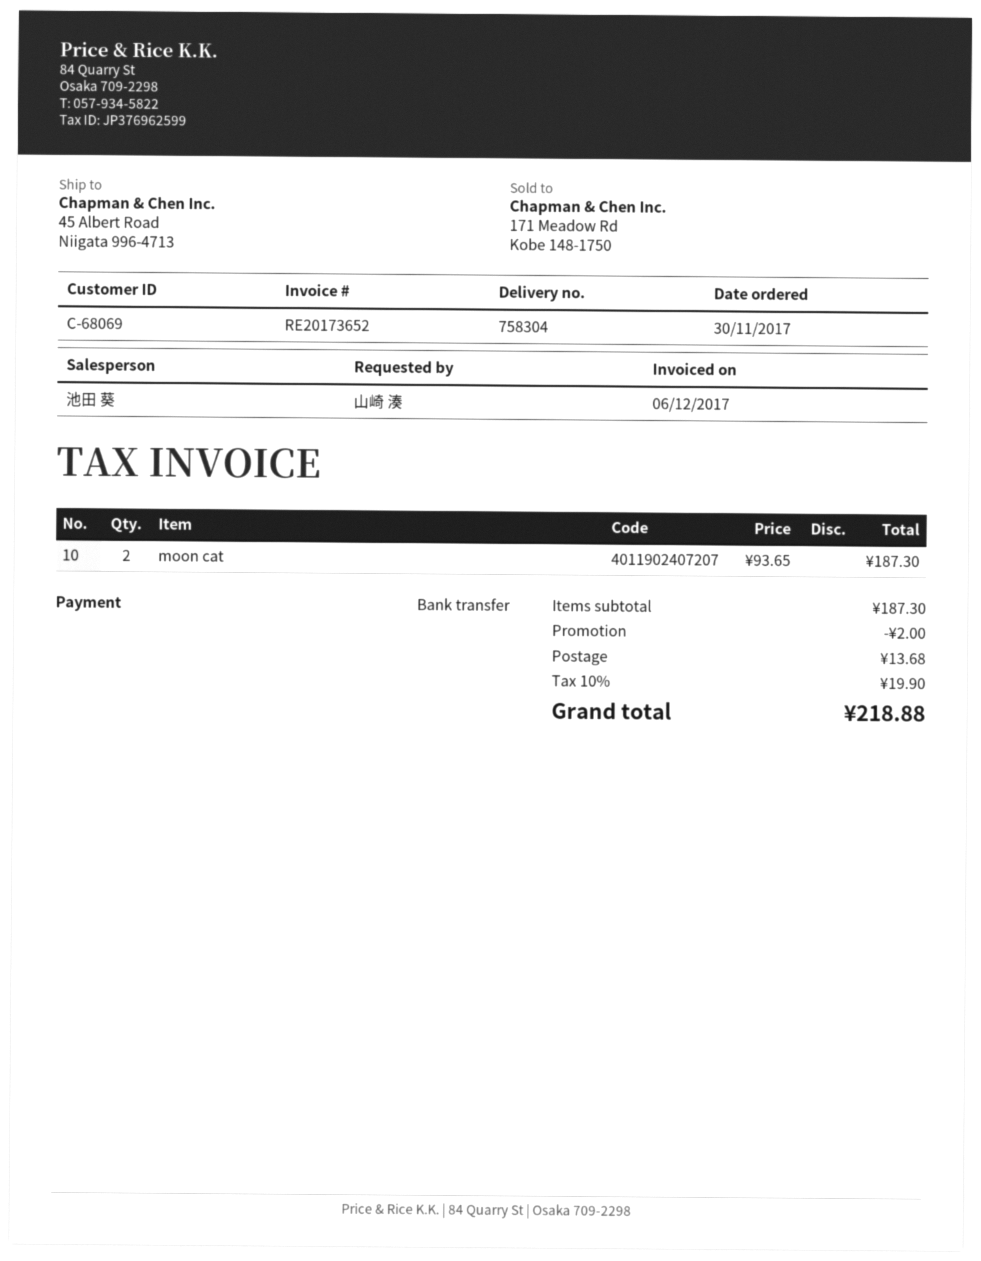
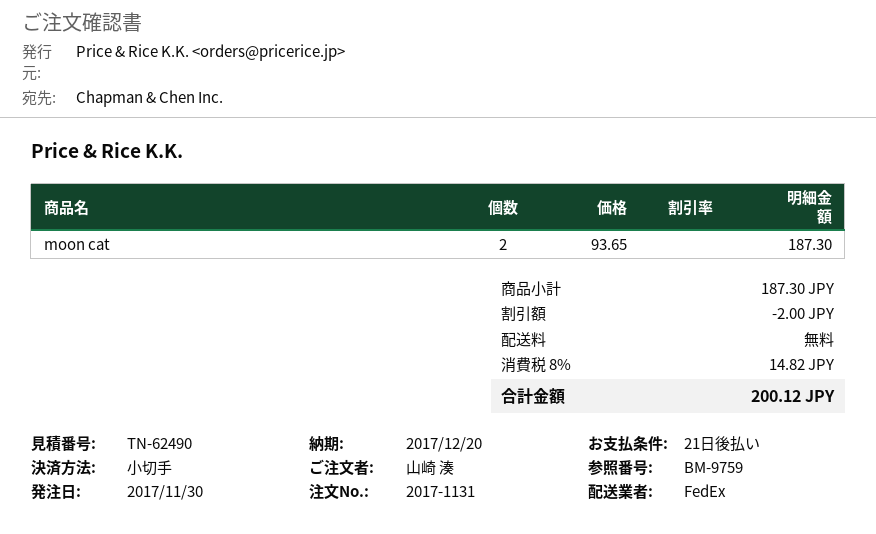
payment method: bank transfer -> cheque
shipping: 13.68 -> 0.00
tax: 10% = 19.90 -> 8% = 14.82
total: 218.88 -> 200.12

